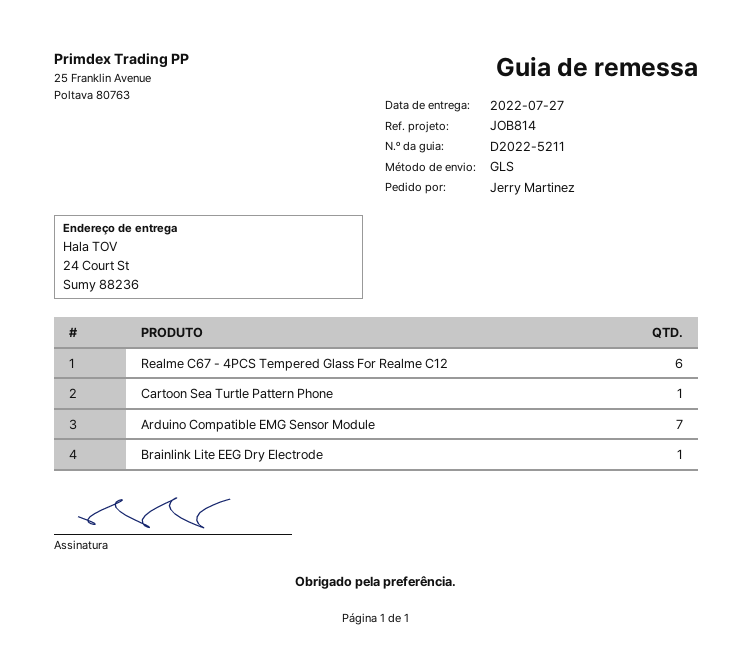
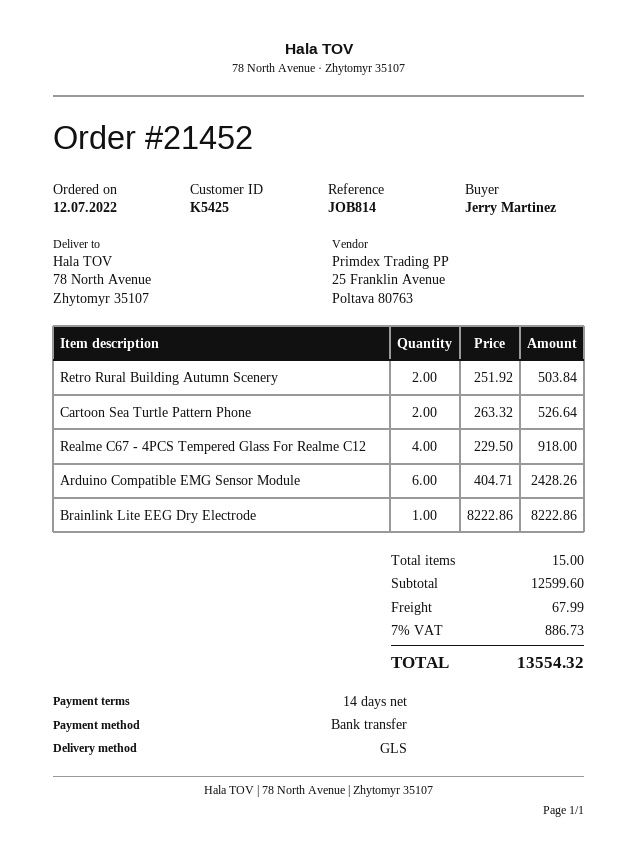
ship to: 24 Court St, Sumy 88236 -> 78 North Avenue, Zhytomyr 35107
Realme C67 - 4PCS Tempered Glass For Realme C12: 6 -> 4
Cartoon Sea Turtle Pattern Phone: 1 -> 2
Arduino Compatible EMG Sensor Module: 7 -> 6
Retro Rural Building Autumn Scenery: none -> 2

